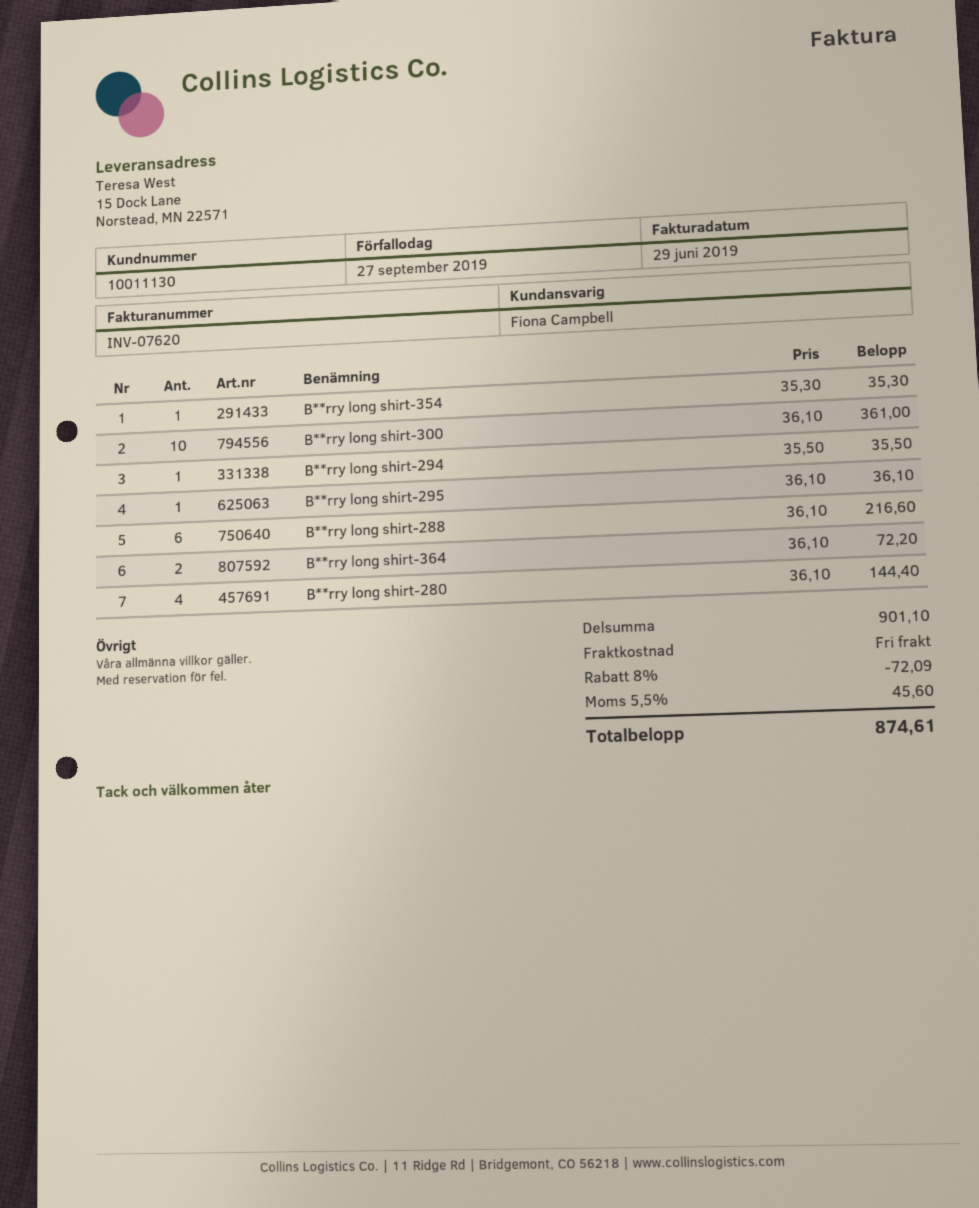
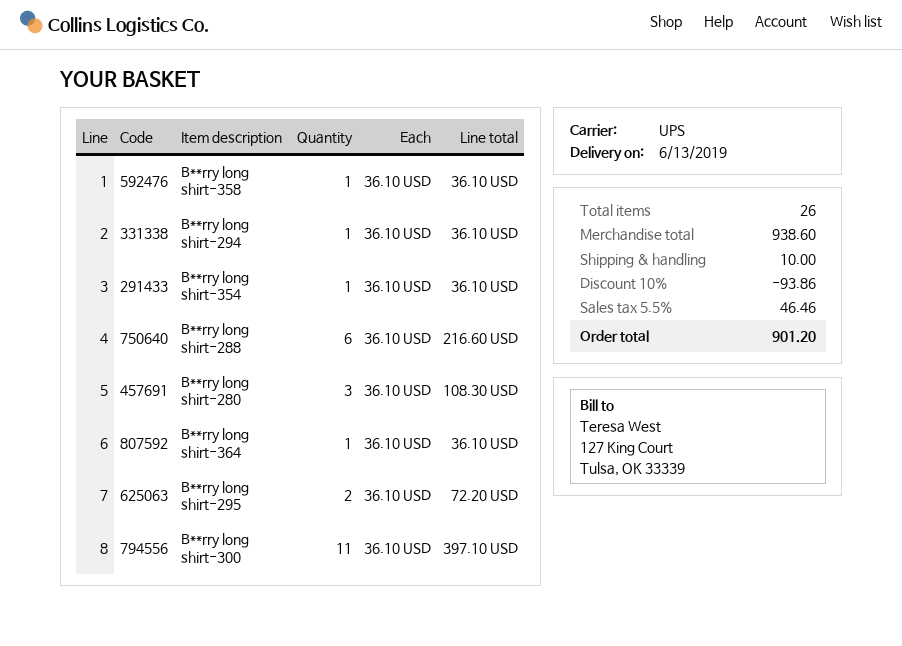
B**rry long shirt-354: 1 x 35.30 = 35.30 -> 1 x 36.10 = 36.10
B**rry long shirt-300: 10 x 36.10 = 361.00 -> 11 x 36.10 = 397.10
B**rry long shirt-294: 1 x 35.50 = 35.50 -> 1 x 36.10 = 36.10
B**rry long shirt-295: 1 x 36.10 = 36.10 -> 2 x 36.10 = 72.20
B**rry long shirt-364: 2 x 36.10 = 72.20 -> 1 x 36.10 = 36.10
B**rry long shirt-280: 4 x 36.10 = 144.40 -> 3 x 36.10 = 108.30
B**rry long shirt-358: none -> 1 x 36.10 = 36.10
subtotal: 901.10 -> 938.60
discount: 8% = 72.09 -> 10% = 93.86
shipping: 0.00 -> 10.00
tax: 5.5% = 45.60 -> 5.5% = 46.46
total: 874.61 -> 901.20

